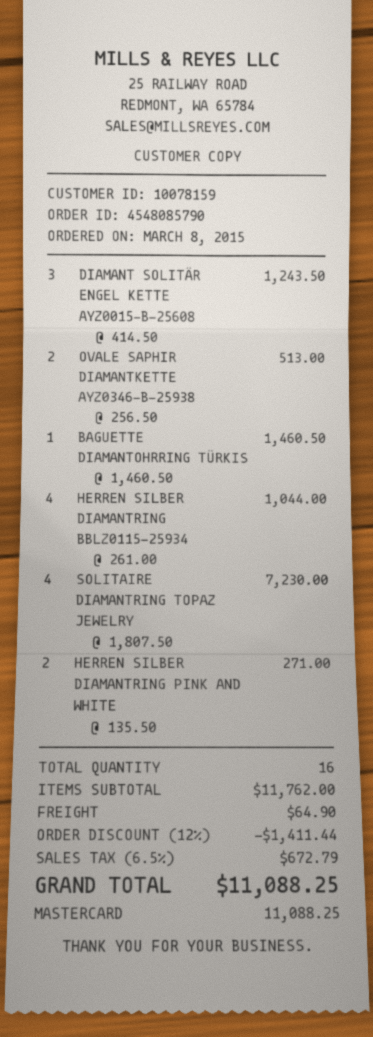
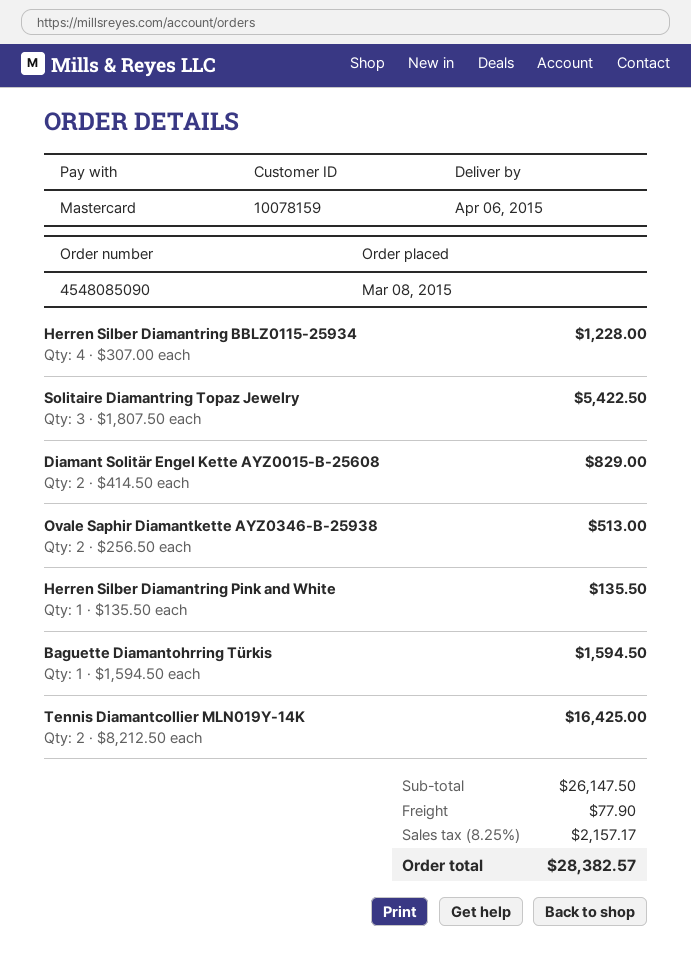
order number: 4548085790 -> 4548085090
DIAMANT SOLITÄR ENGEL KETTE AYZ0015-B-25608: 3 x 414.50 = 1243.50 -> 2 x 414.50 = 829.00
BAGUETTE DIAMANTOHRRING TÜRKIS: 1 x 1460.50 = 1460.50 -> 1 x 1594.50 = 1594.50
HERREN SILBER DIAMANTRING BBLZ0115-25934: 4 x 261.00 = 1044.00 -> 4 x 307.00 = 1228.00
SOLITAIRE DIAMANTRING TOPAZ JEWELRY: 4 x 1807.50 = 7230.00 -> 3 x 1807.50 = 5422.50
HERREN SILBER DIAMANTRING PINK AND WHITE: 2 x 135.50 = 271.00 -> 1 x 135.50 = 135.50
Tennis Diamantcollier MLN019Y-14K: none -> 2 x 8212.50 = 16425.00
subtotal: 11762.00 -> 26147.50
discount: 12% = 1411.44 -> none
shipping: 64.90 -> 77.90
tax: 6.5% = 672.79 -> 8.25% = 2157.17
total: 11088.25 -> 28382.57

